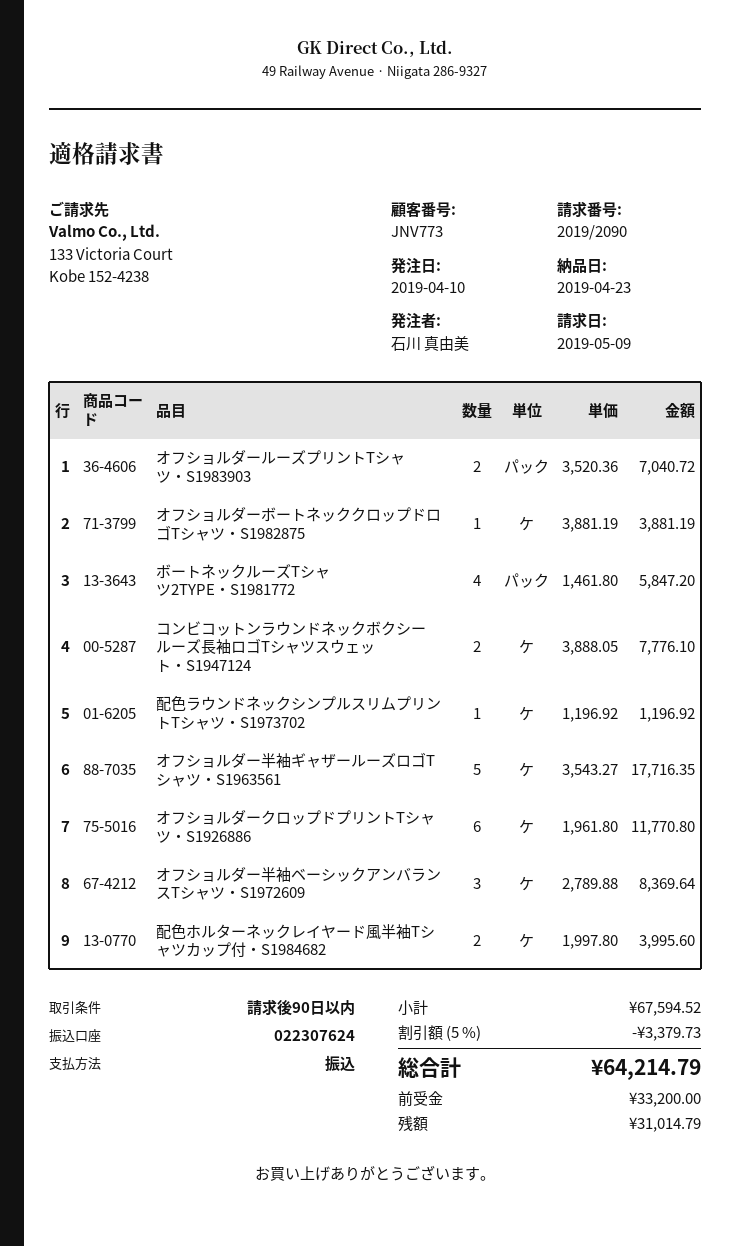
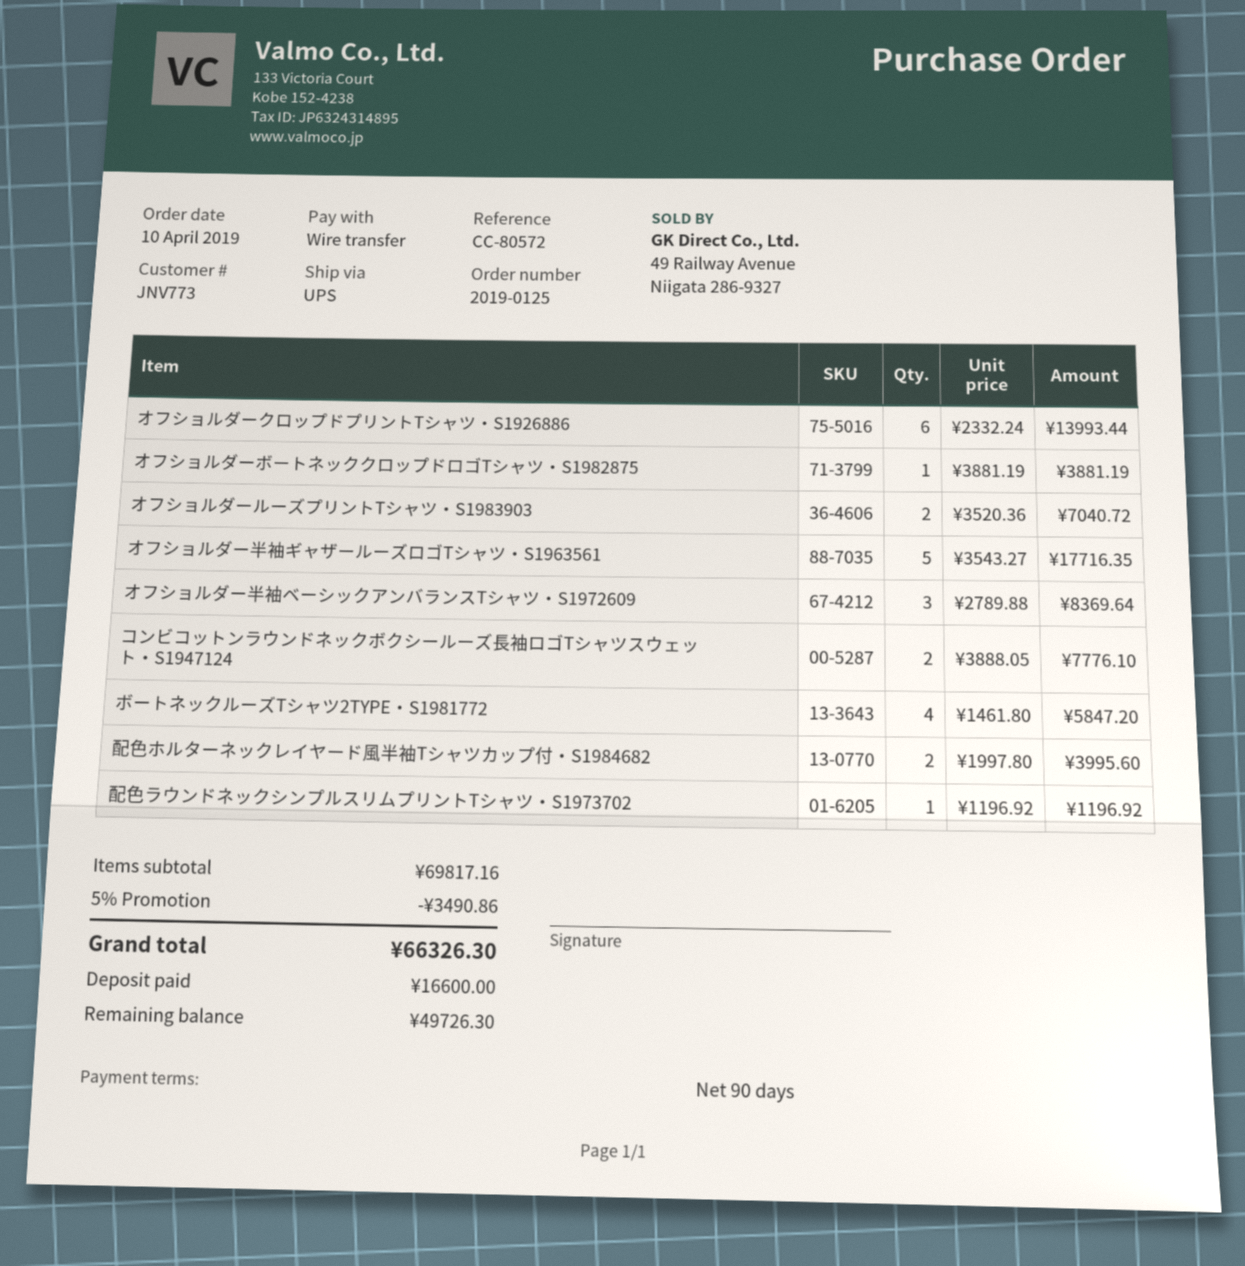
オフショルダークロップドプリントTシャツ・S1926886: 6 x 1961.80 = 11770.80 -> 6 x 2332.24 = 13993.44
subtotal: 67594.52 -> 69817.16
discount: 5% = 3379.73 -> 5% = 3490.86
total: 64214.79 -> 66326.30
deposit: 33200.00 -> 16600.00
balance: 31014.79 -> 49726.30

